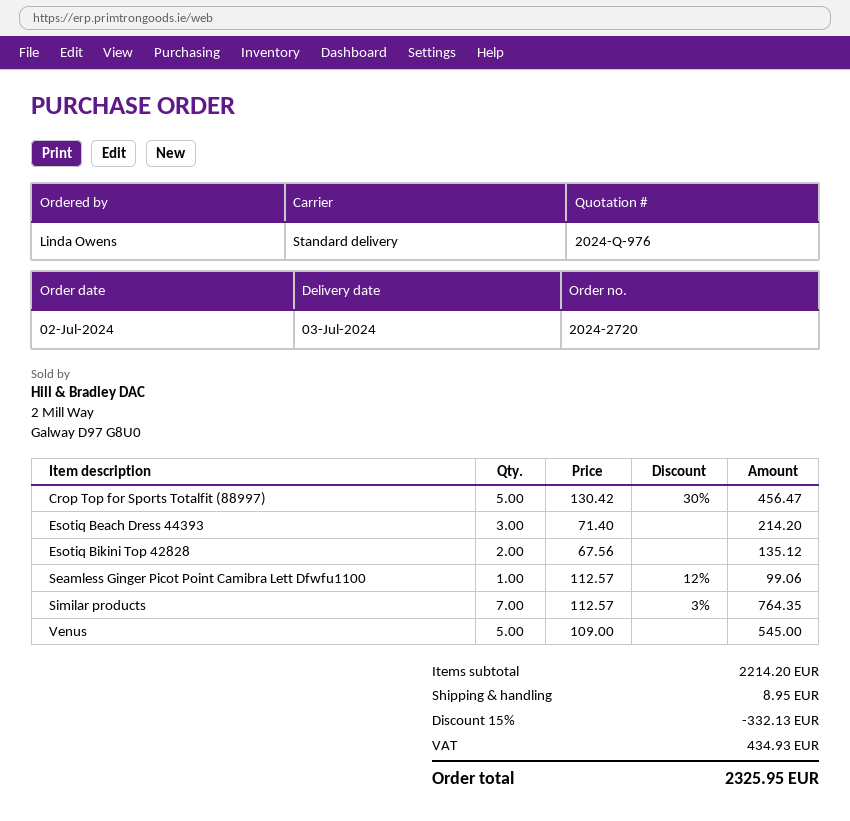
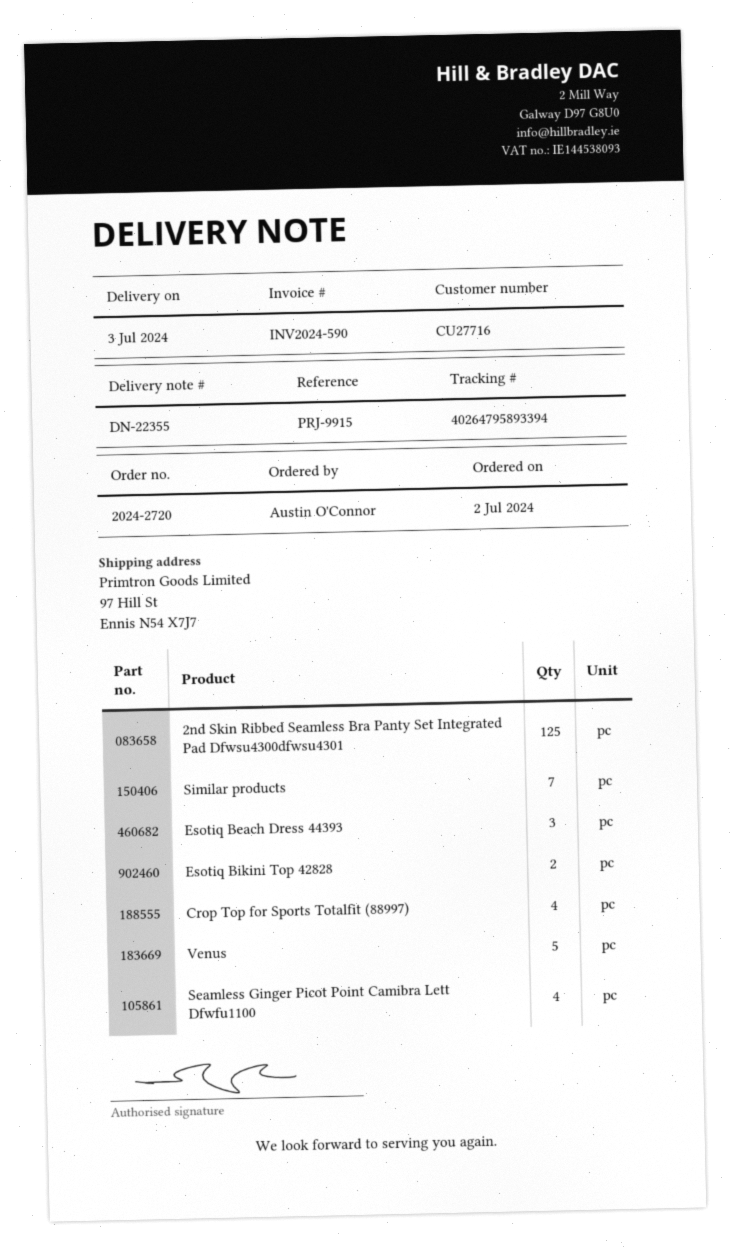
ordered by: Linda Owens -> Austin O'Connor
Crop Top for Sports Totalfit (88997): 5 -> 4
Seamless Ginger Picot Point Camibra Lett Dfwfu1100: 1 -> 4
2nd Skin Ribbed Seamless Bra Panty Set Integrated Pad Dfwsu4300dfwsu4301: none -> 125

